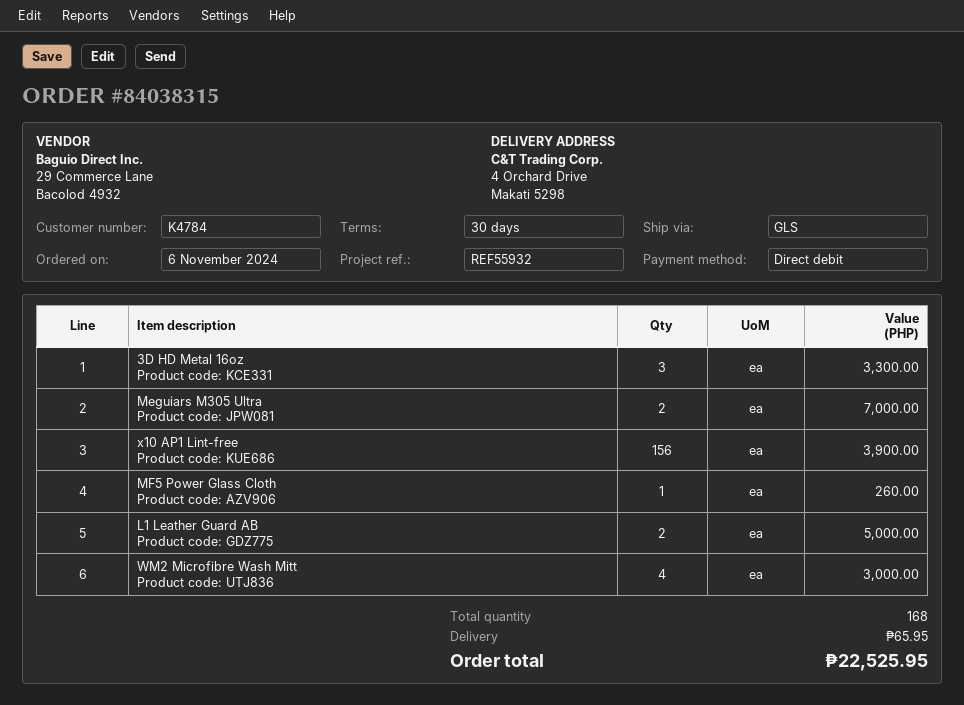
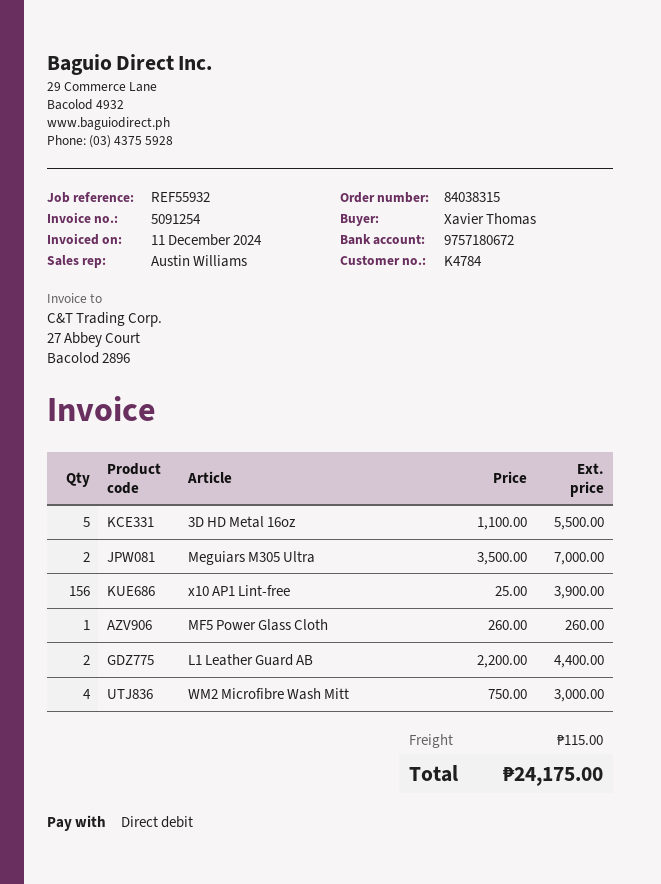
3D HD Metal 16oz: 3 for 3300.00 -> 5 for 5500.00
L1 Leather Guard AB: 2 for 5000.00 -> 2 for 4400.00
shipping: 65.95 -> 115.00
total: 22525.95 -> 24175.00

